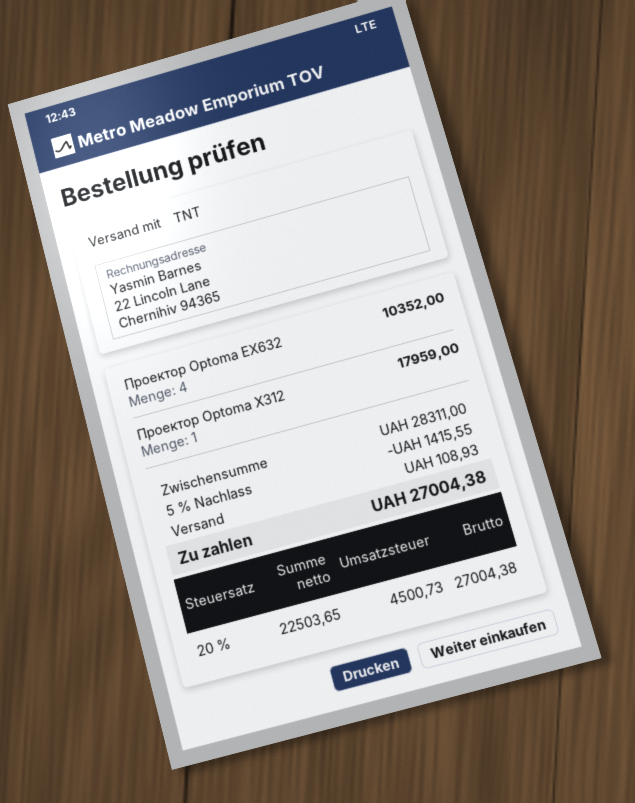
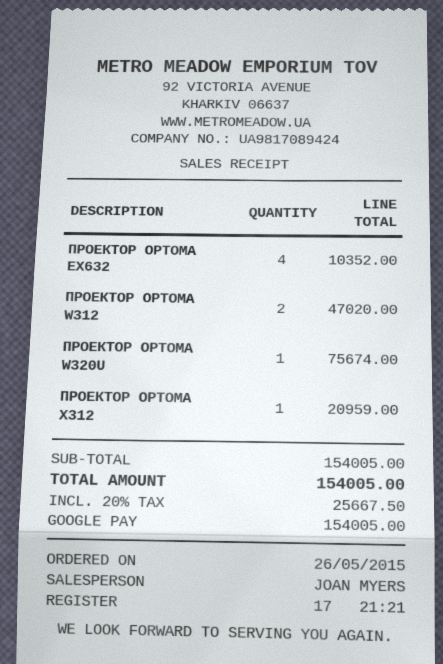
Проектор Optoma X312: 1 for 17959.00 -> 1 for 20959.00
ПРОЕКТОР OPTOMA W312: none -> 2 for 47020.00
ПРОЕКТОР OPTOMA W320U: none -> 1 for 75674.00
subtotal: 28311.00 -> 154005.00
discount: 5% = 1415.55 -> none
shipping: 108.93 -> none
tax: 20% = 4500.73 -> 20% = 25667.50
total: 27004.38 -> 154005.00

